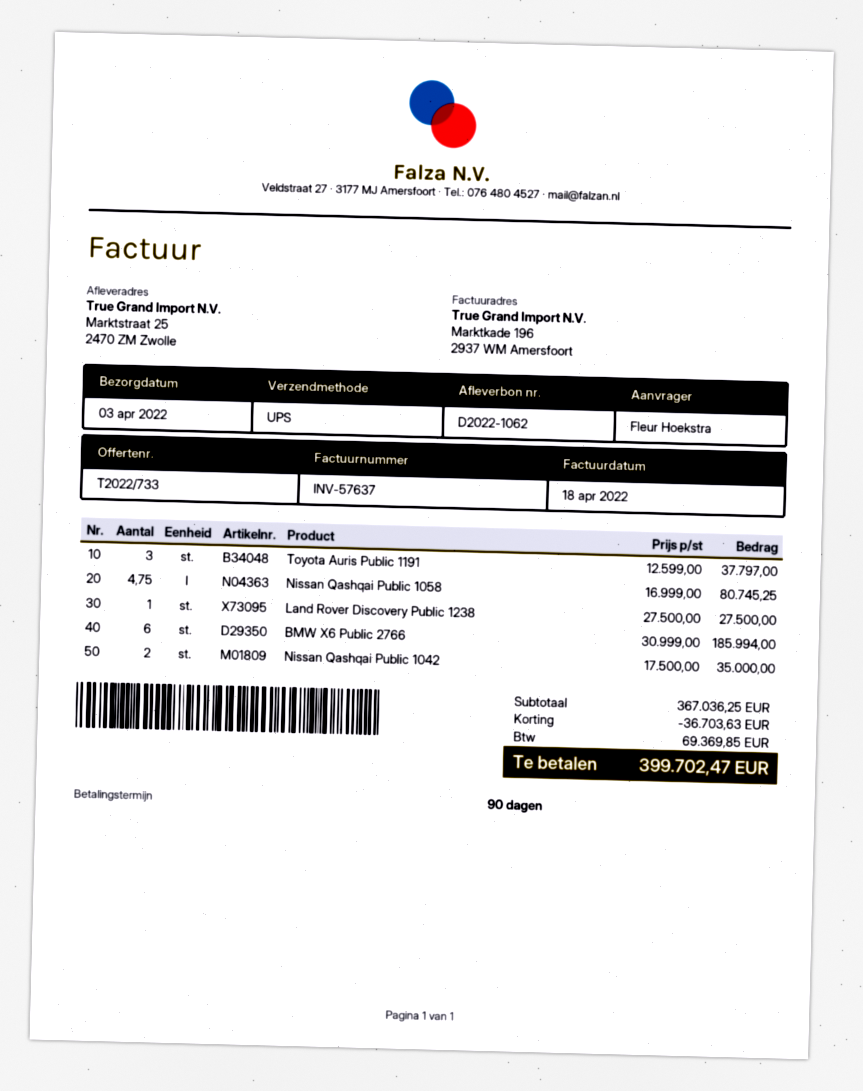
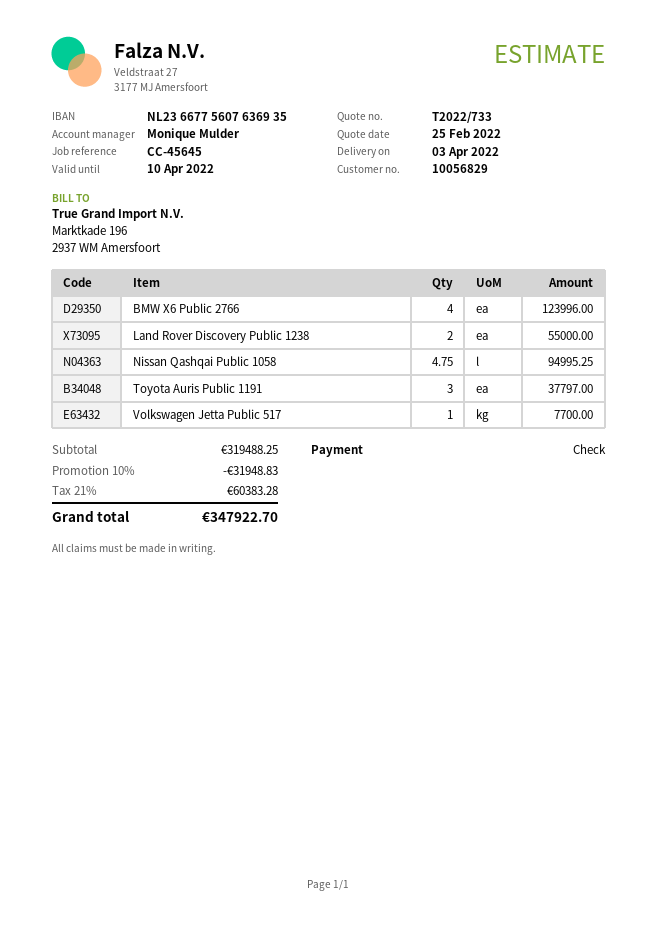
Nissan Qashqai Public 1058: 4.75 for 80745.25 -> 4.75 for 94995.25
Land Rover Discovery Public 1238: 1 for 27500.00 -> 2 for 55000.00
BMW X6 Public 2766: 6 for 185994.00 -> 4 for 123996.00
Nissan Qashqai Public 1042: 2 for 35000.00 -> none
Volkswagen Jetta Public 517: none -> 1 for 7700.00
subtotal: 367036.25 -> 319488.25
discount: 36703.63 -> 31948.83
tax: 69369.85 -> 60383.28
total: 399702.47 -> 347922.70

